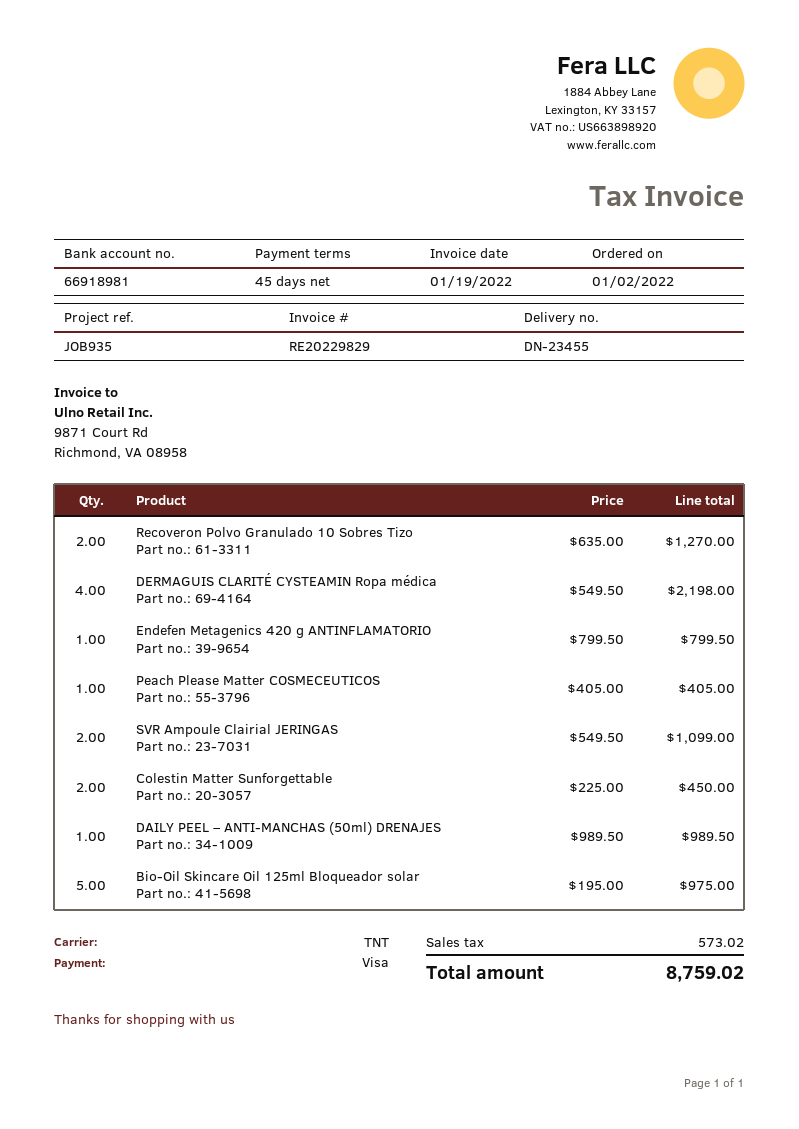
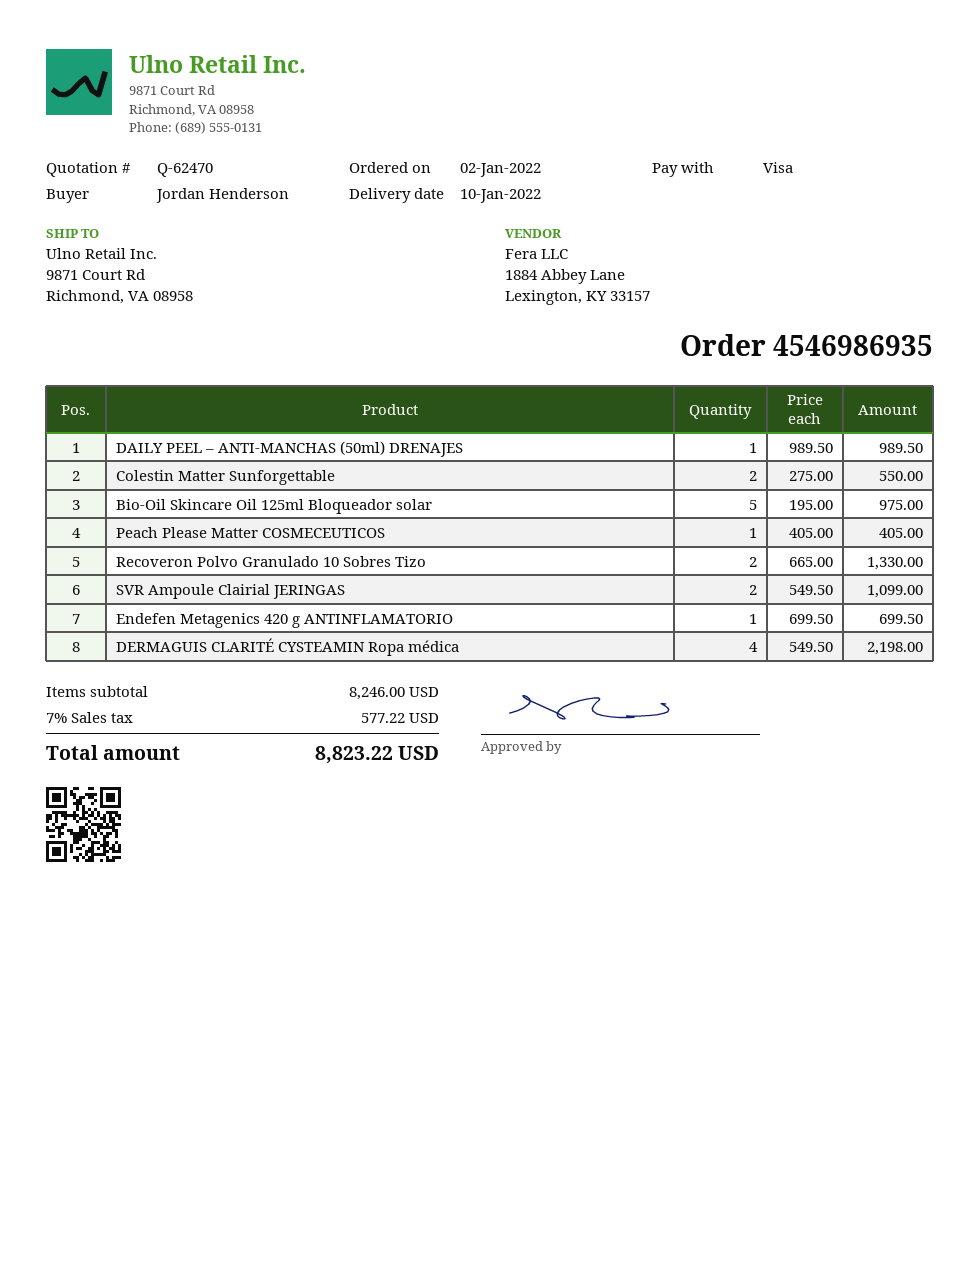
Recoveron Polvo Granulado 10 Sobres Tizo: 2 x 635.00 = 1270.00 -> 2 x 665.00 = 1330.00
Endefen Metagenics 420 g ANTINFLAMATORIO: 1 x 799.50 = 799.50 -> 1 x 699.50 = 699.50
Colestin Matter Sunforgettable: 2 x 225.00 = 450.00 -> 2 x 275.00 = 550.00
tax: 573.02 -> 577.22
total: 8759.02 -> 8823.22

